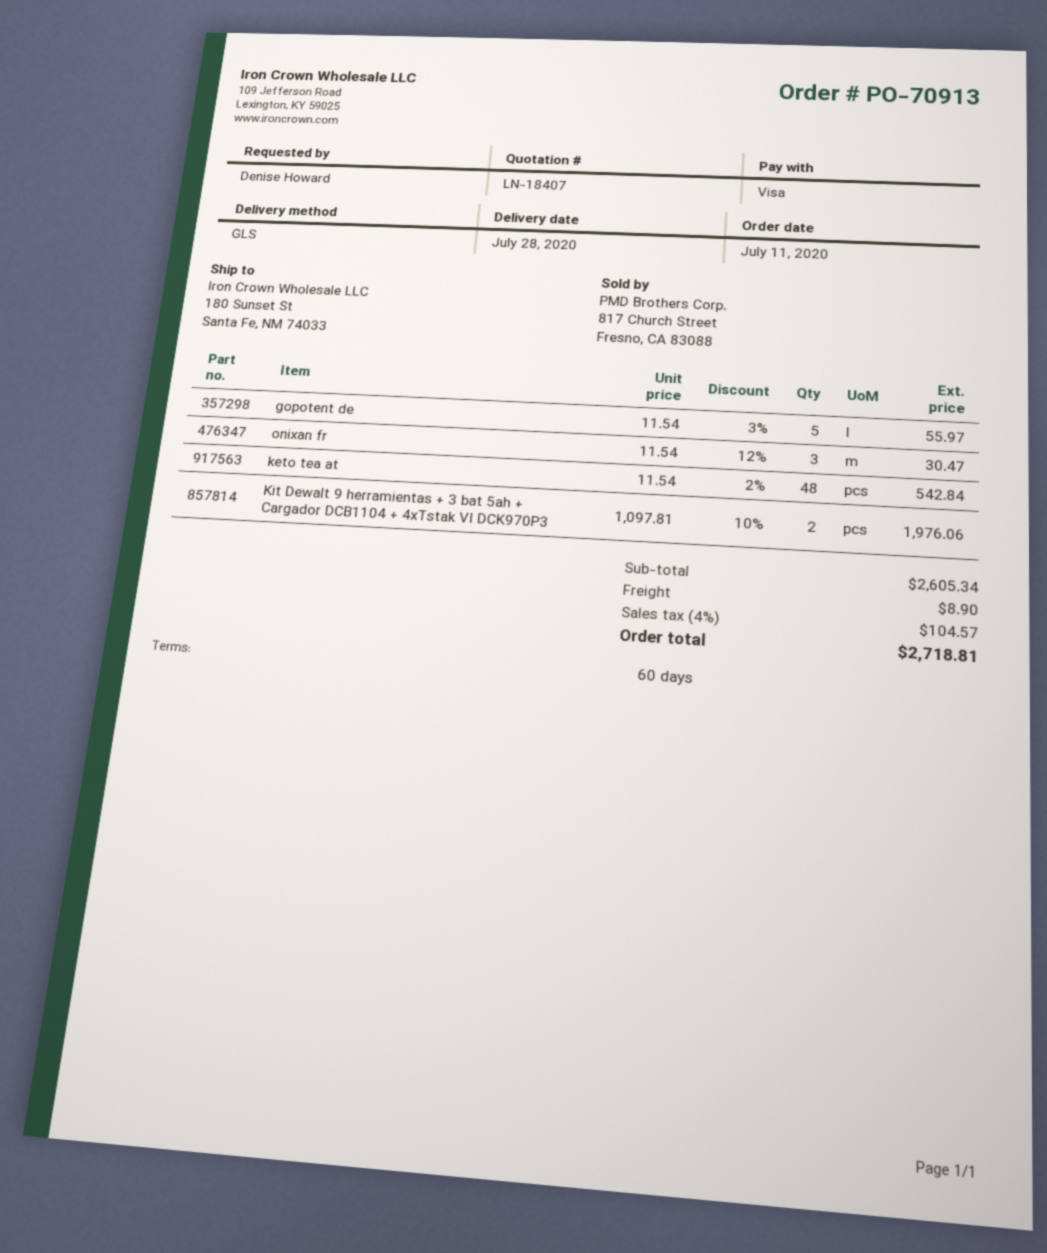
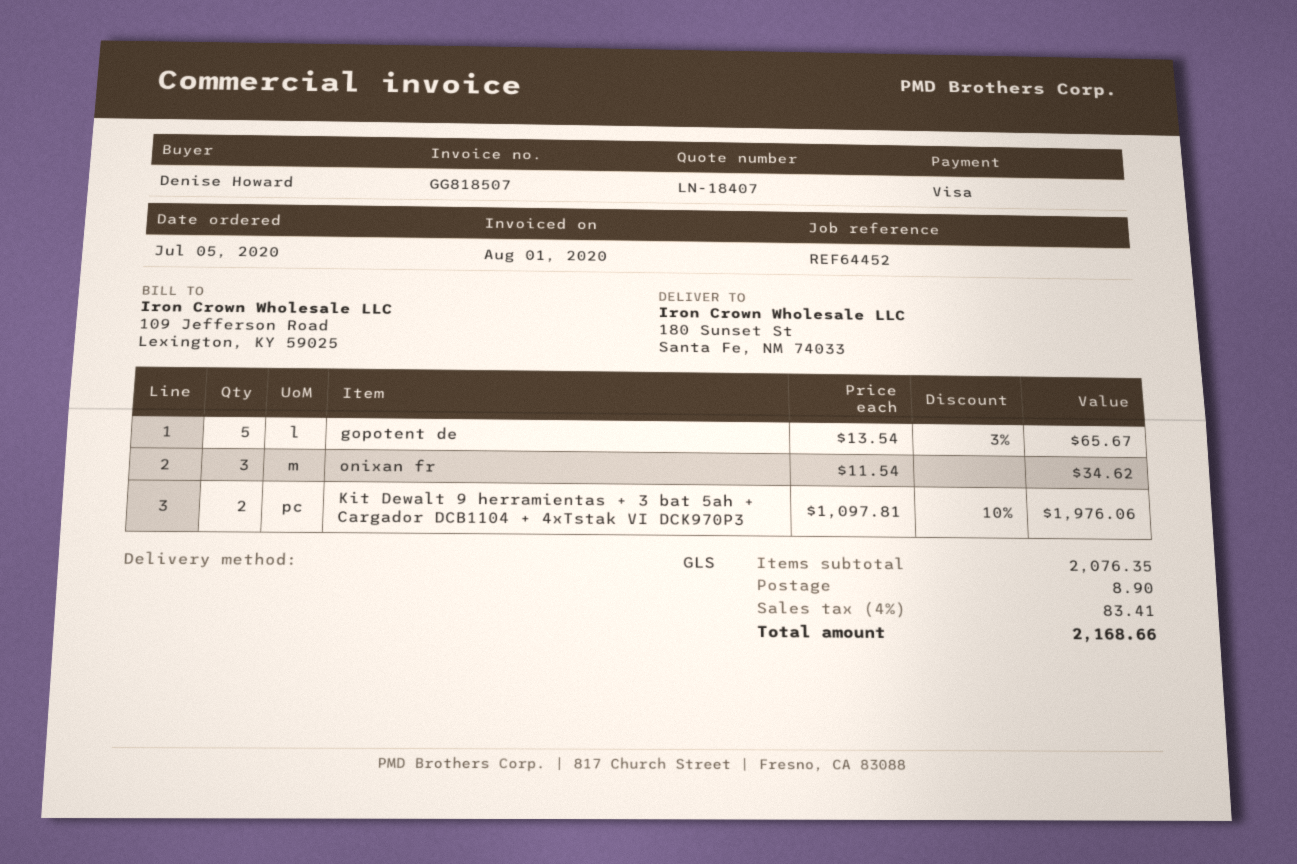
order date: 2020-07-11 -> 2020-07-05
gopotent de: 5 x 11.54 - 3% = 55.97 -> 5 x 13.54 - 3% = 65.67
onixan fr: 3 x 11.54 - 12% = 30.47 -> 3 x 11.54 = 34.62
keto tea at: 48 x 11.54 - 2% = 542.84 -> none
subtotal: 2605.34 -> 2076.35
tax: 4% = 104.57 -> 4% = 83.41
total: 2718.81 -> 2168.66

